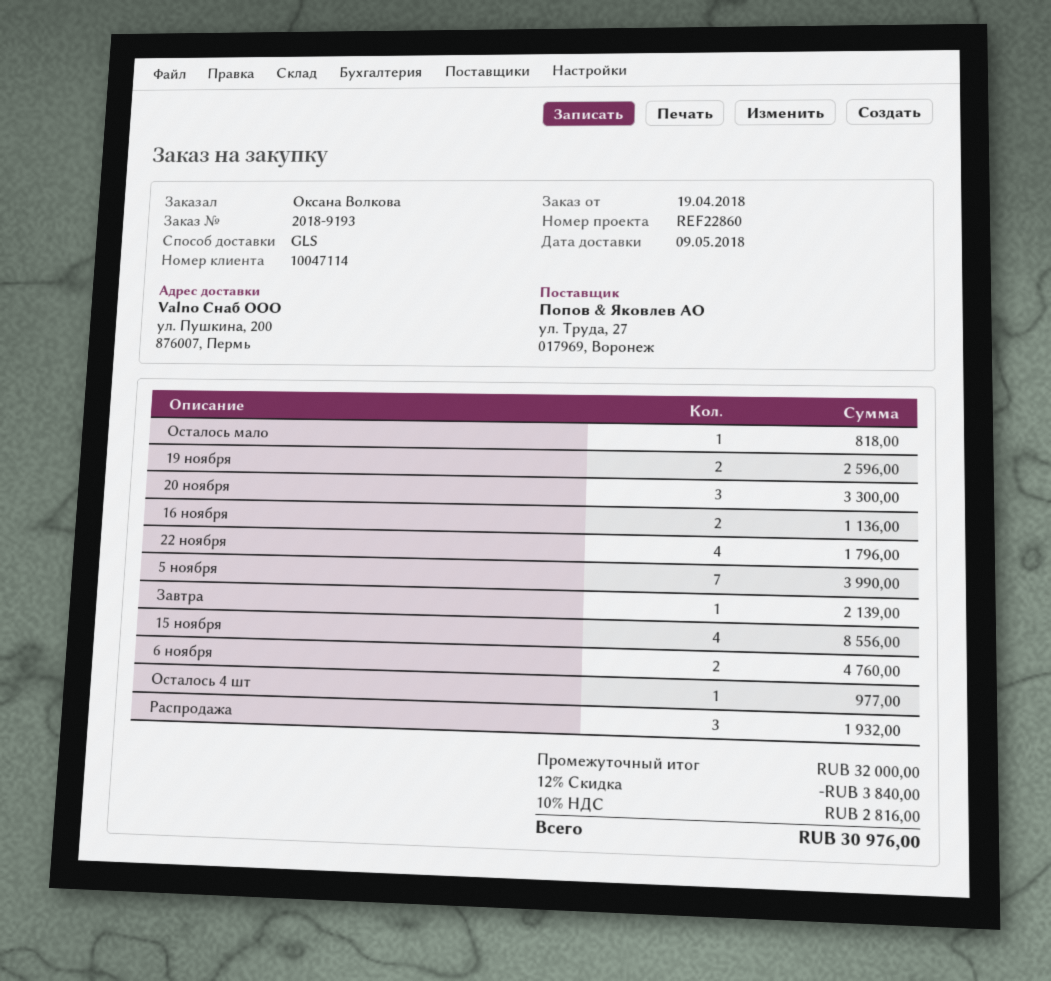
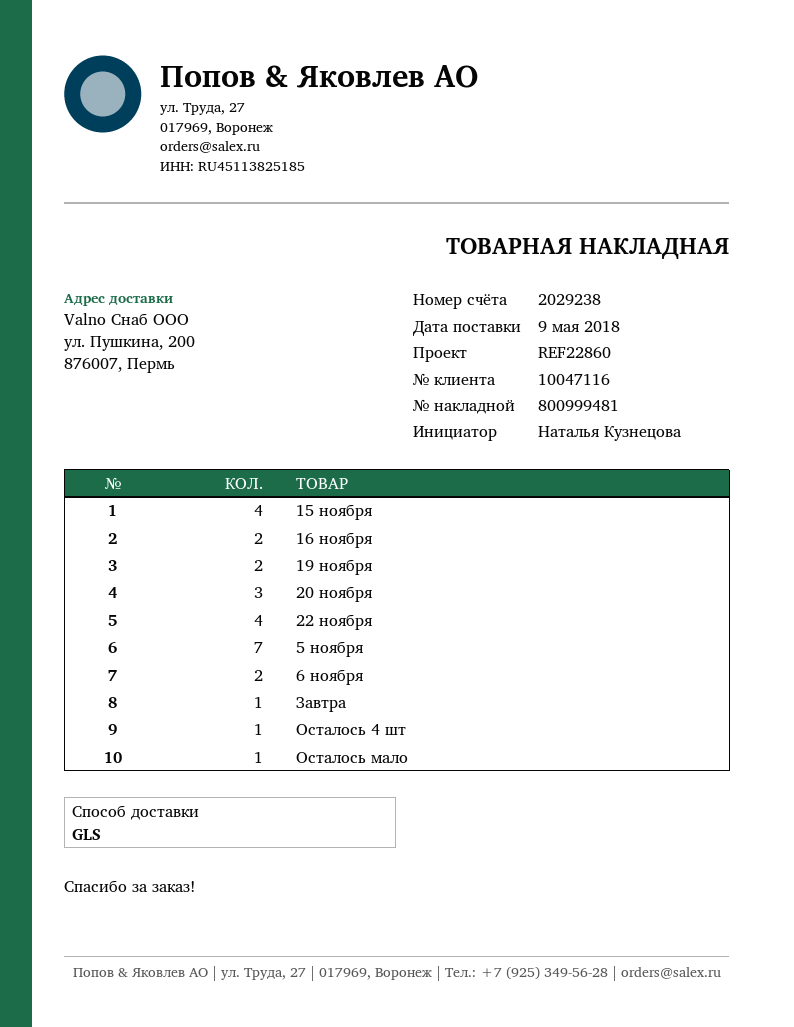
customer number: 10047114 -> 10047116
ordered by: Оксана Волкова -> Наталья Кузнецова
Распродажа: 3 -> none

